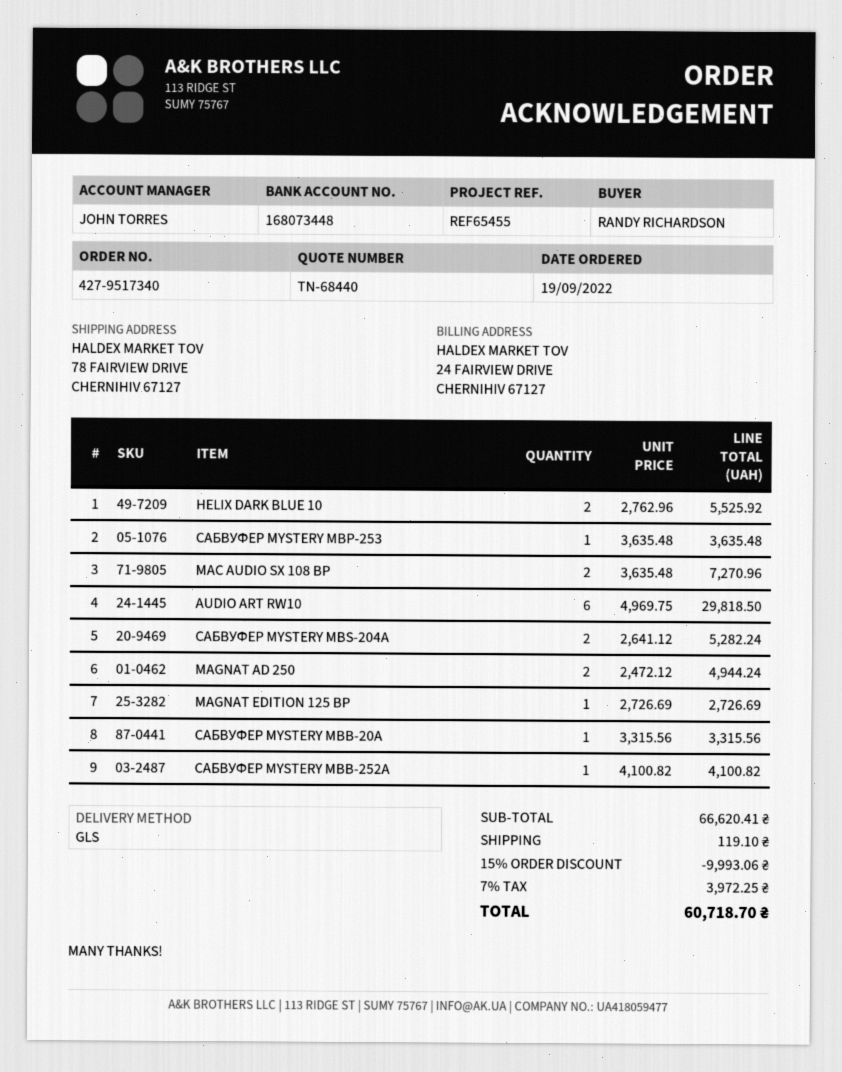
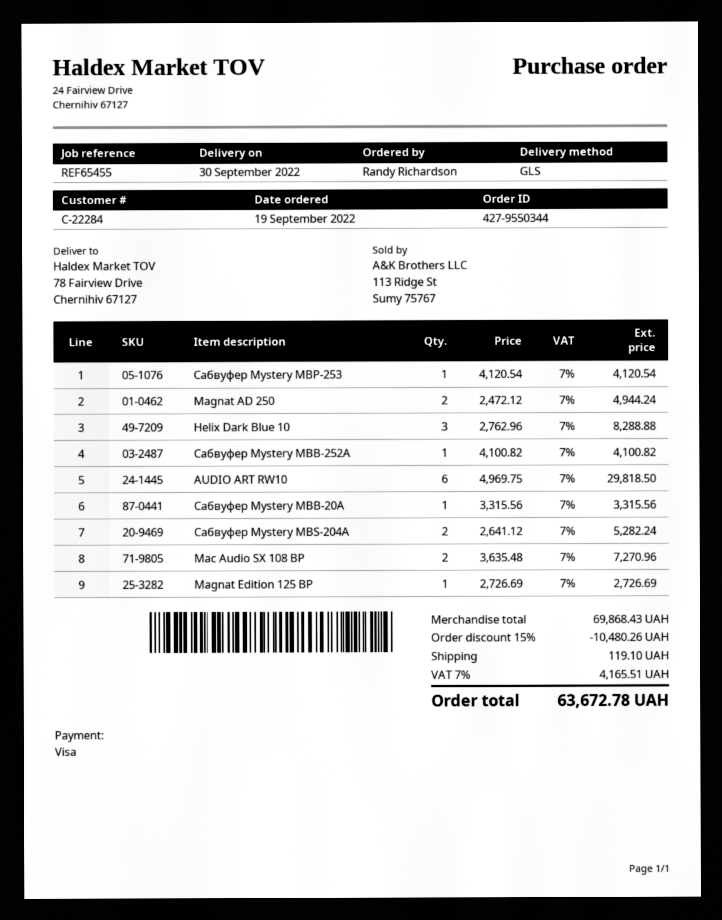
order number: 427-9517340 -> 427-9550344
HELIX DARK BLUE 10: 2 x 2762.96 = 5525.92 -> 3 x 2762.96 = 8288.88
САБВУФЕР MYSTERY MBP-253: 1 x 3635.48 = 3635.48 -> 1 x 4120.54 = 4120.54
subtotal: 66620.41 -> 69868.43
discount: 15% = 9993.06 -> 15% = 10480.26
tax: 7% = 3972.25 -> 7% = 4165.51
total: 60718.70 -> 63672.78

